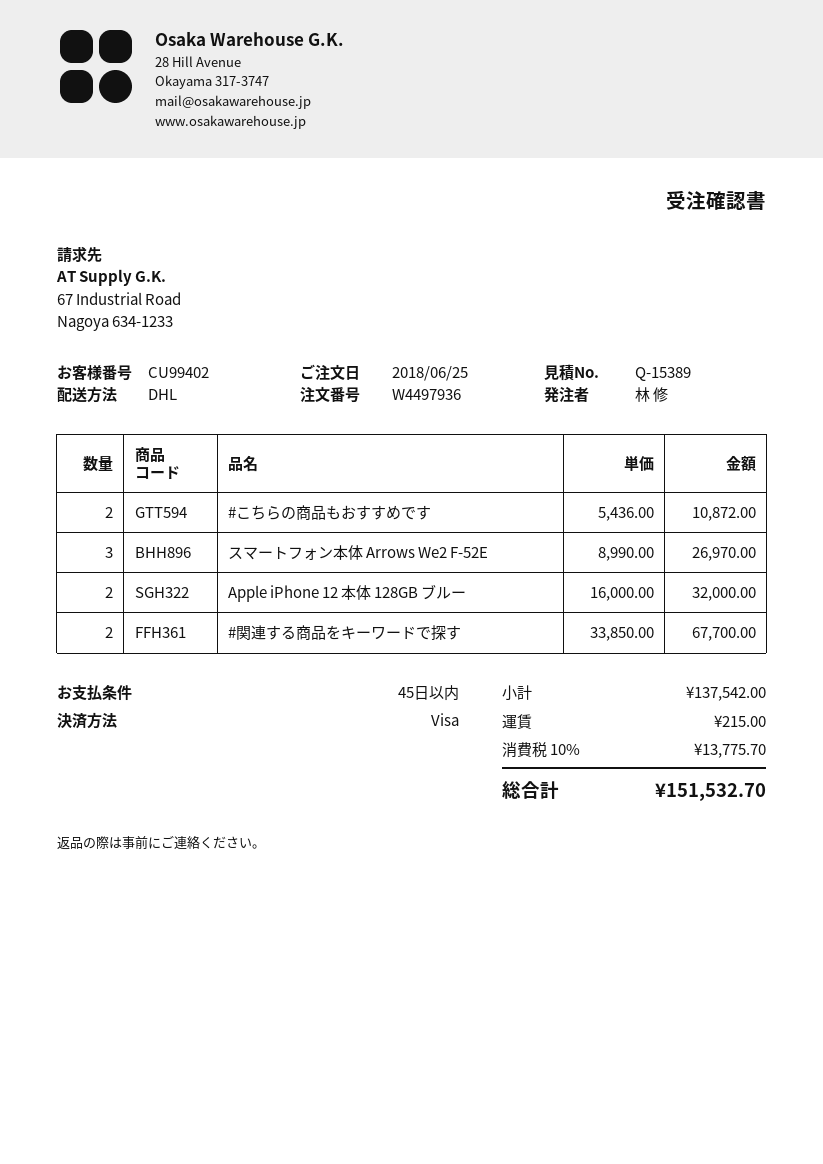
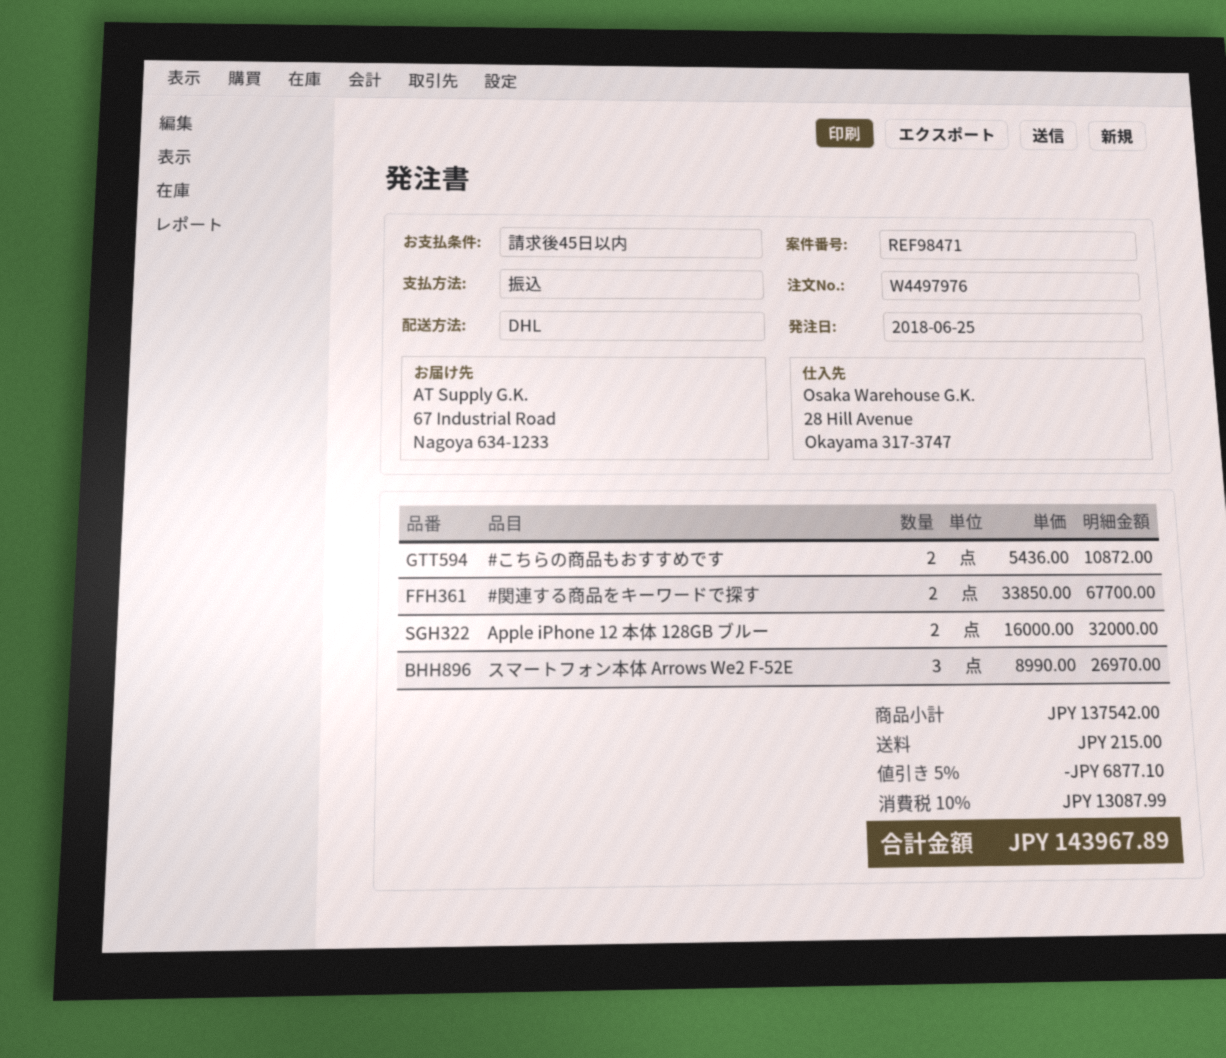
order number: W4497936 -> W4497976
payment method: Visa -> bank transfer
discount: none -> 5% = 6877.10
tax: 10% = 13775.70 -> 10% = 13087.99
total: 151532.70 -> 143967.89

